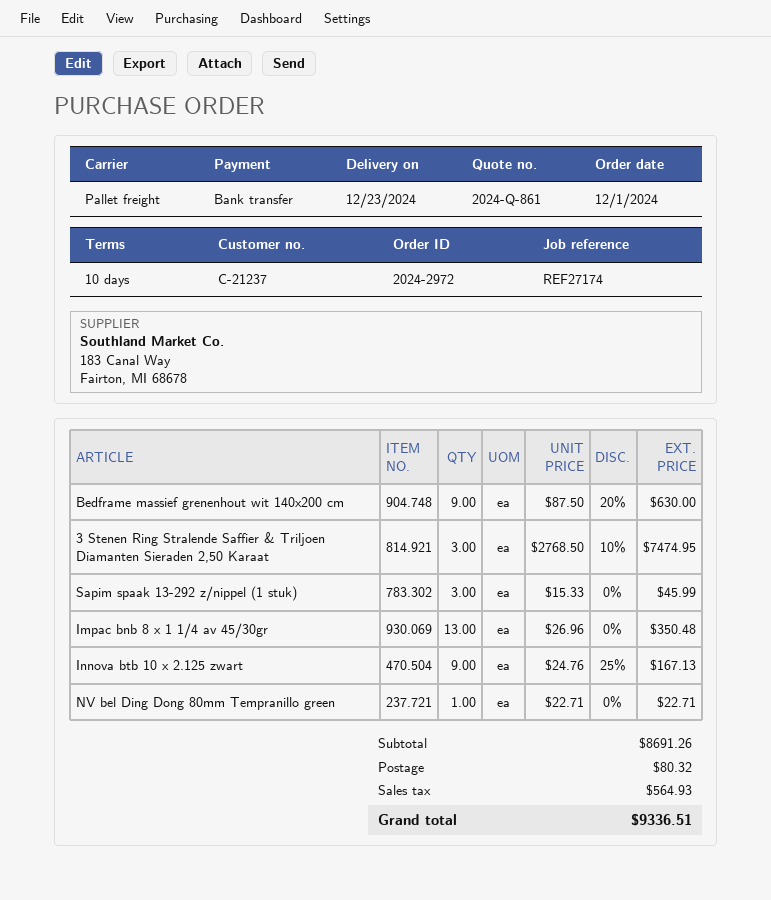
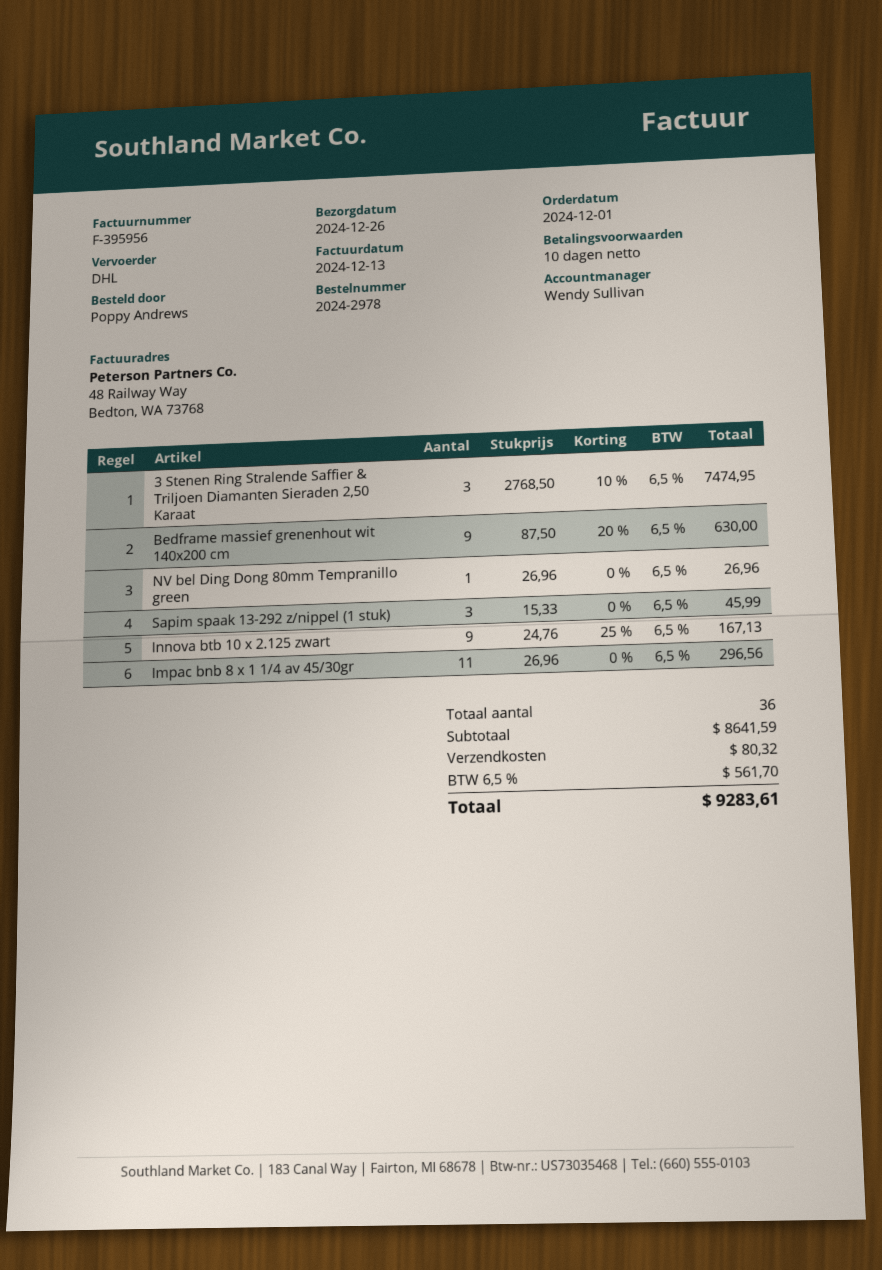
order number: 2024-2972 -> 2024-2978
delivery date: 2024-12-23 -> 2024-12-26
shipping method: pallet freight -> DHL
Impac bnb 8 x 1 1/4 av 45/30gr: 13 x 26.96 = 350.48 -> 11 x 26.96 = 296.56
NV bel Ding Dong 80mm Tempranillo green: 1 x 22.71 = 22.71 -> 1 x 26.96 = 26.96
subtotal: 8691.26 -> 8641.59
tax: 564.93 -> 561.70
total: 9336.51 -> 9283.61

